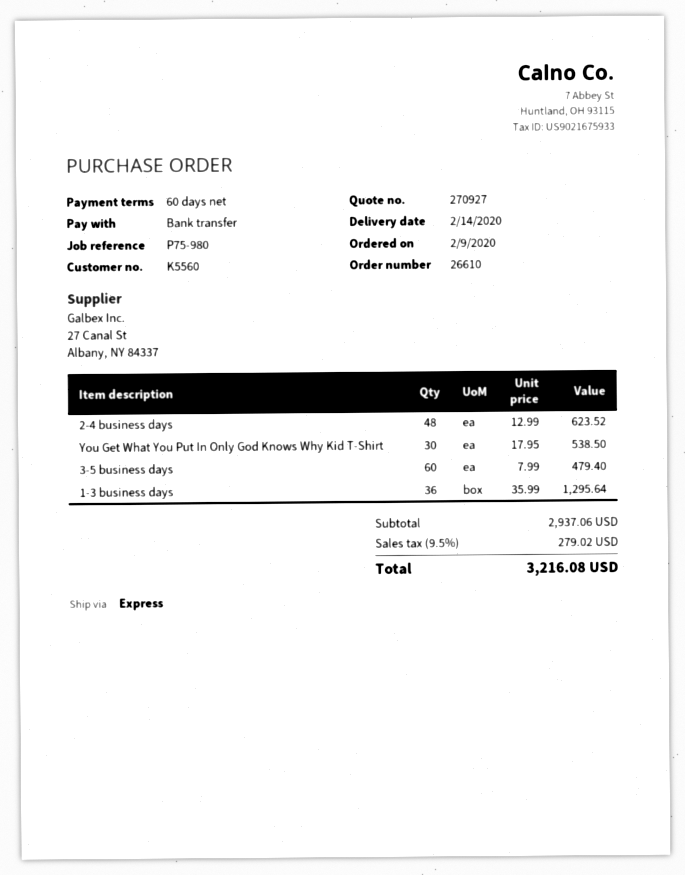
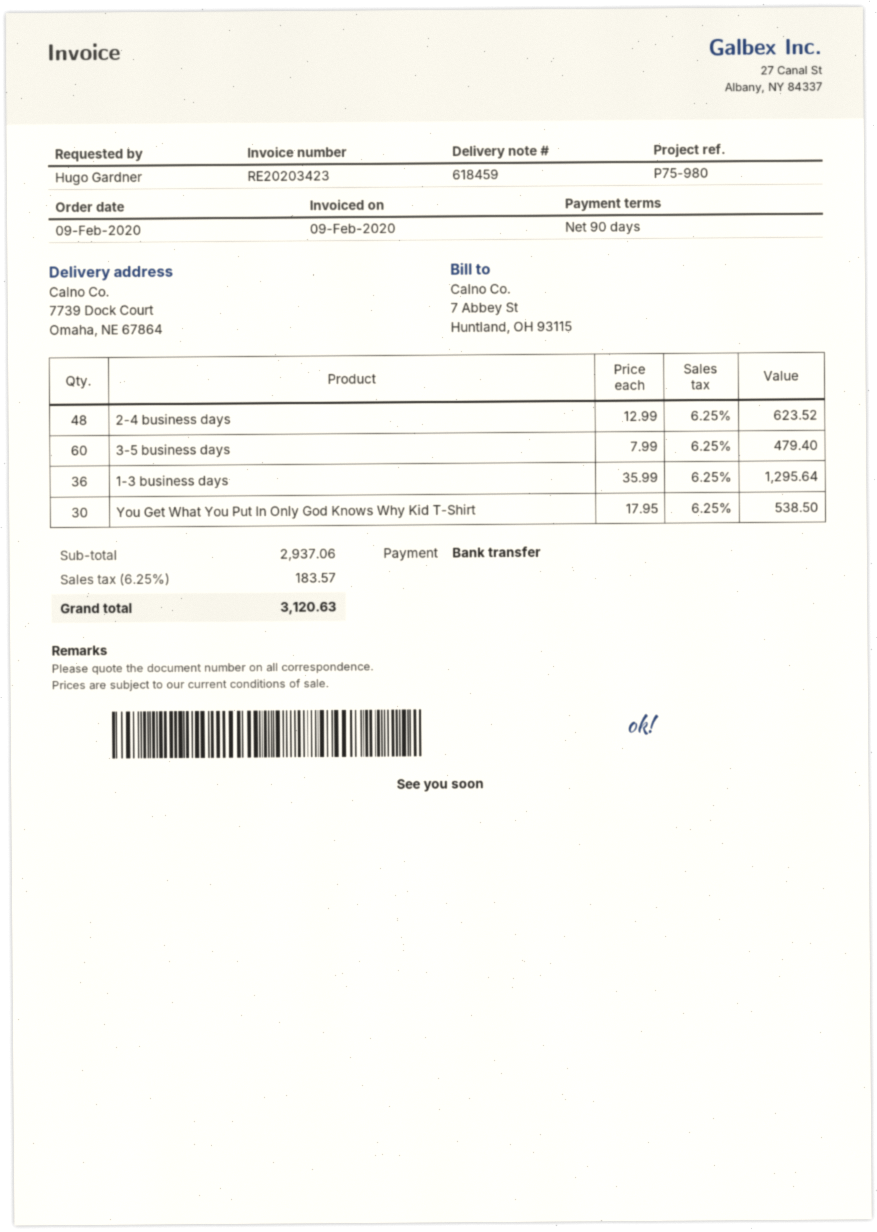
payment terms: 60 days -> 90 days
tax: 9.5% = 279.02 -> 6.25% = 183.57
total: 3216.08 -> 3120.63

